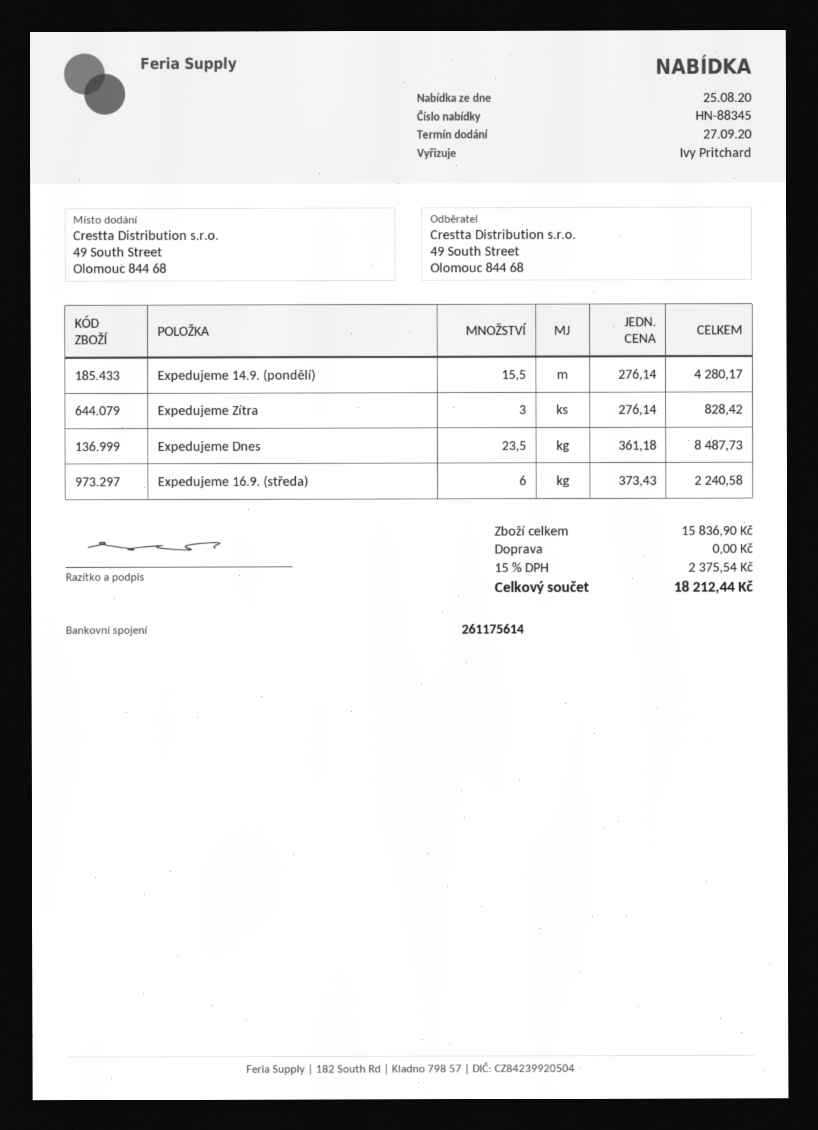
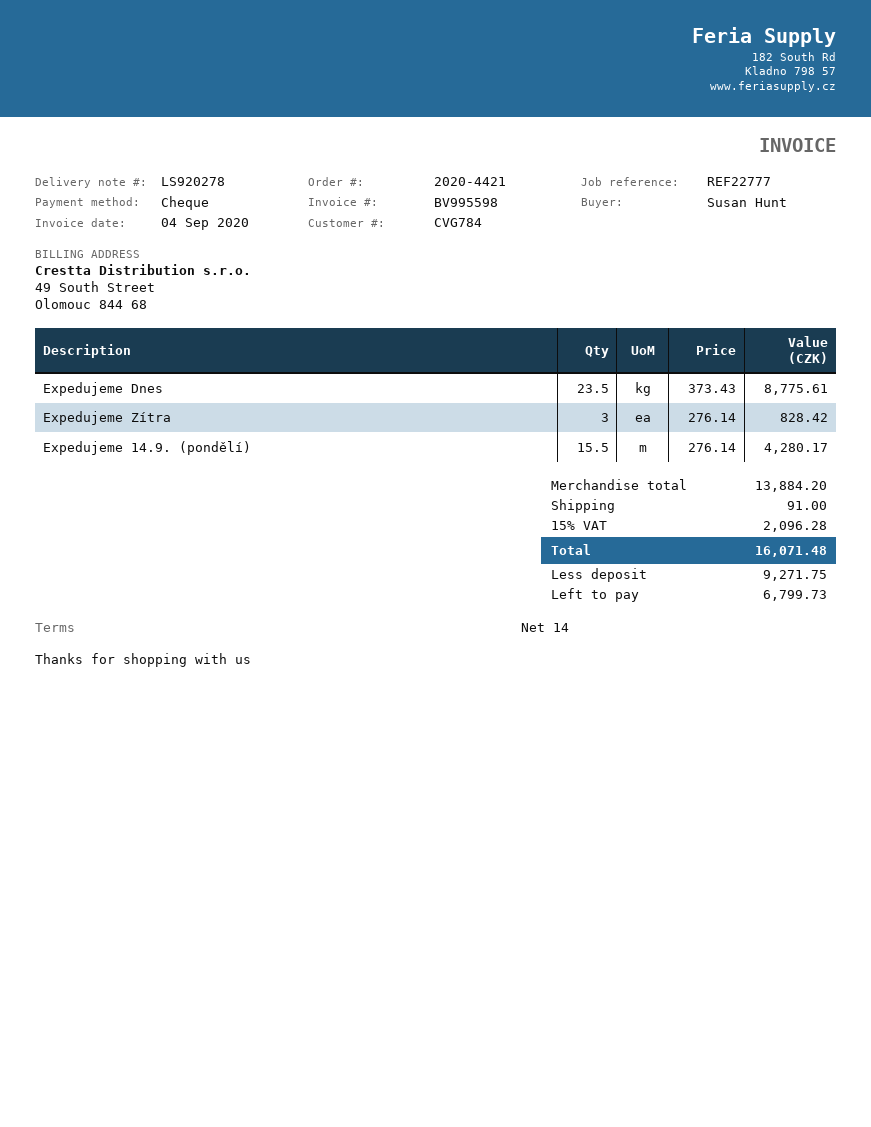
Expedujeme Dnes: 23.5 x 361.18 = 8487.73 -> 23.5 x 373.43 = 8775.61
Expedujeme 16.9. (středa): 6 x 373.43 = 2240.58 -> none
subtotal: 15836.90 -> 13884.20
shipping: 0.00 -> 91.00
tax: 15% = 2375.54 -> 15% = 2096.28
total: 18212.44 -> 16071.48

